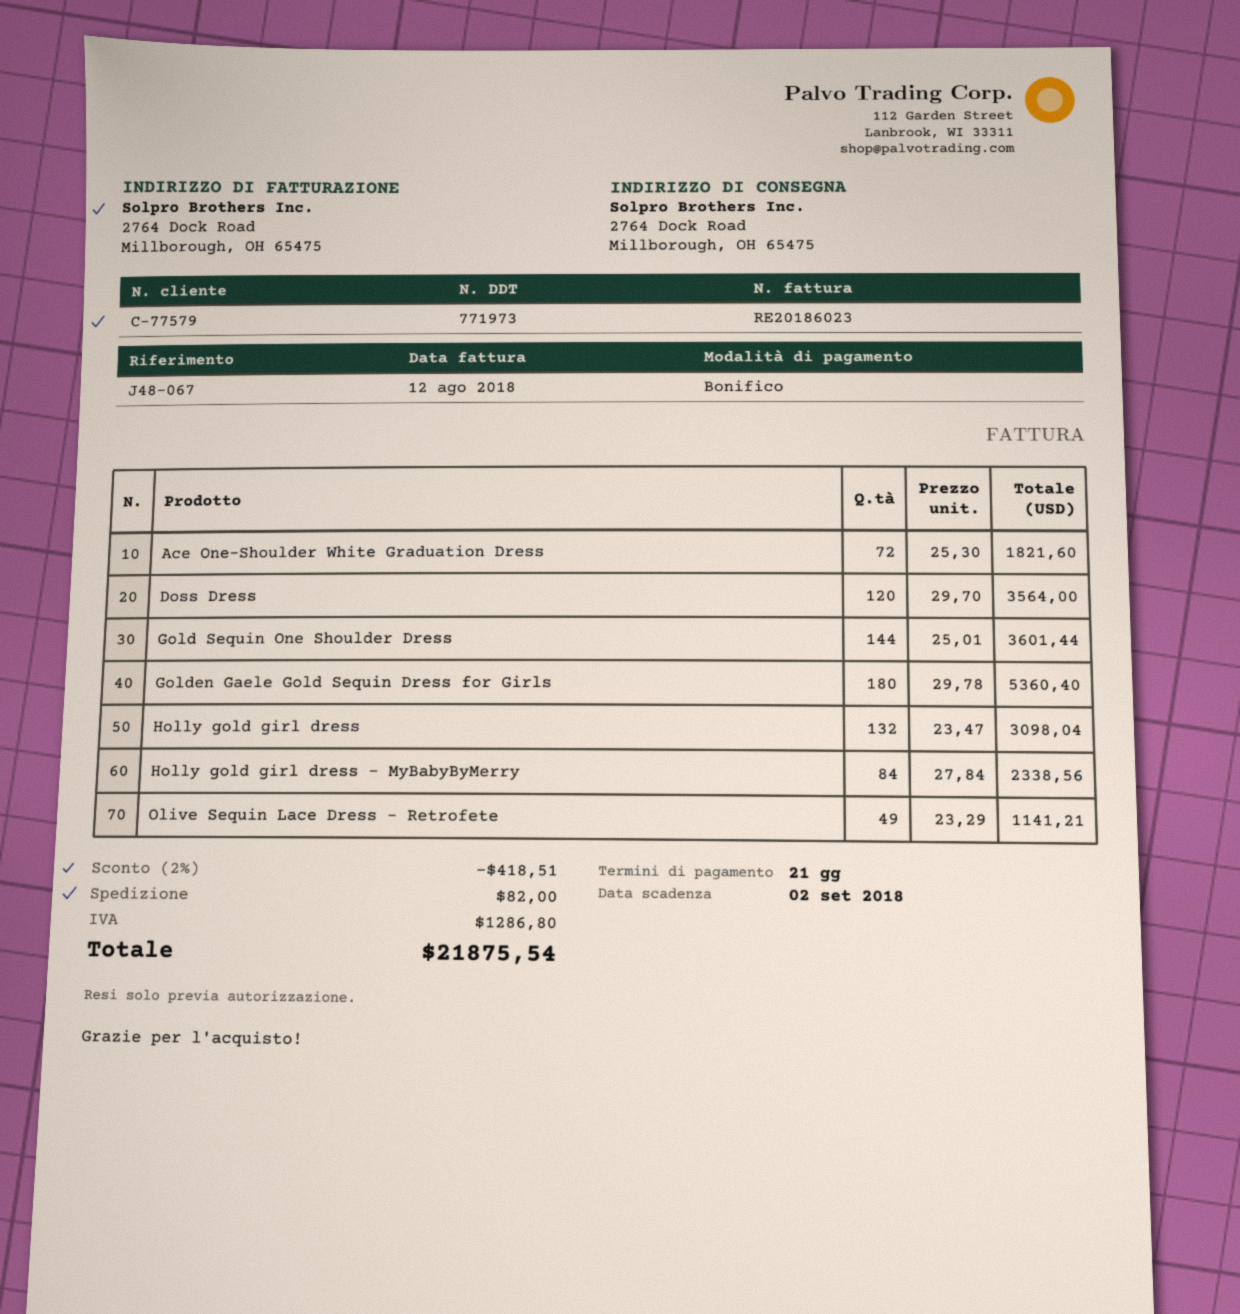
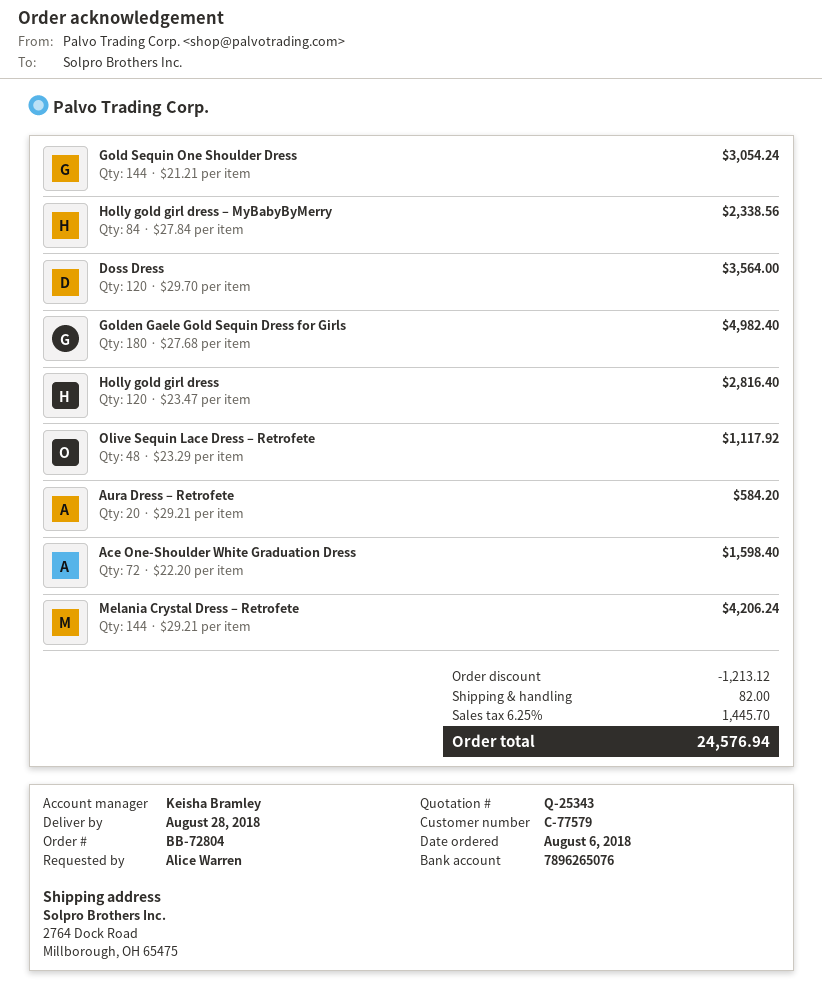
Ace One-Shoulder White Graduation Dress: 72 x 25.30 = 1821.60 -> 72 x 22.20 = 1598.40
Gold Sequin One Shoulder Dress: 144 x 25.01 = 3601.44 -> 144 x 21.21 = 3054.24
Golden Gaele Gold Sequin Dress for Girls: 180 x 29.78 = 5360.40 -> 180 x 27.68 = 4982.40
Holly gold girl dress: 132 x 23.47 = 3098.04 -> 120 x 23.47 = 2816.40
Olive Sequin Lace Dress – Retrofete: 49 x 23.29 = 1141.21 -> 48 x 23.29 = 1117.92
Aura Dress – Retrofete: none -> 20 x 29.21 = 584.20
Melania Crystal Dress – Retrofete: none -> 144 x 29.21 = 4206.24
discount: 418.51 -> 1213.12
tax: 1286.80 -> 1445.70
total: 21875.54 -> 24576.94

